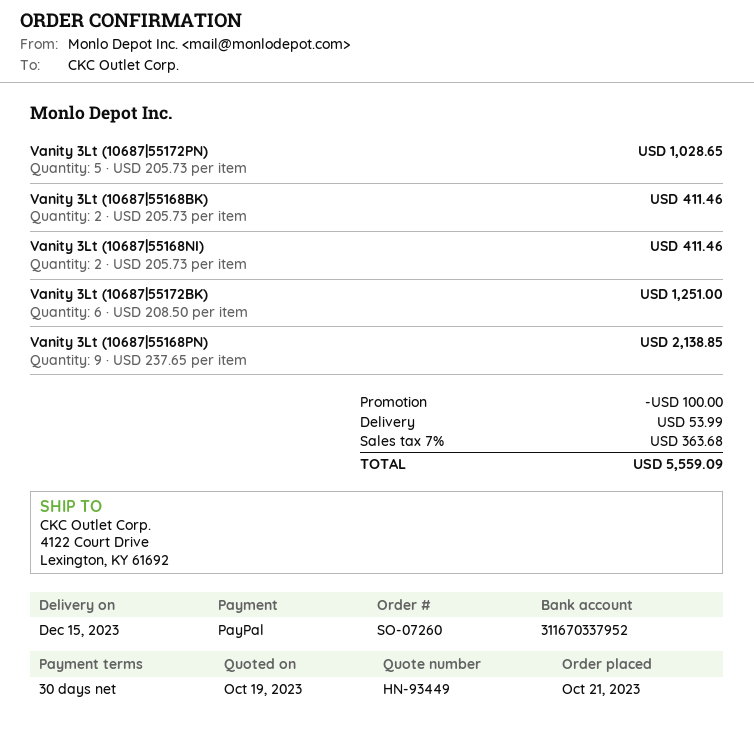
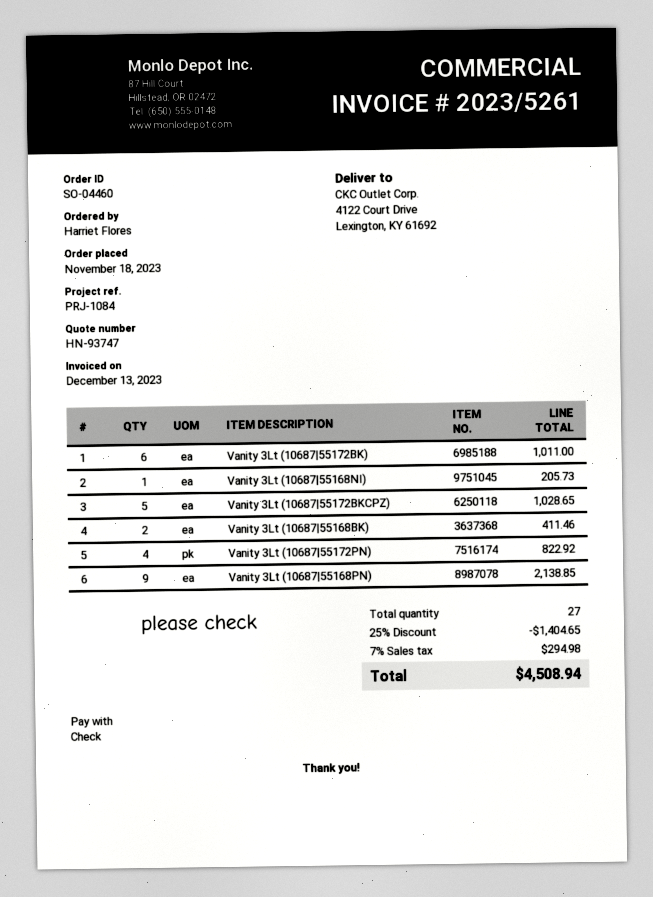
quote number: HN-93449 -> HN-93747
order number: SO-07260 -> SO-04460
order date: 2023-10-21 -> 2023-11-18
payment method: PayPal -> cheque
Vanity 3Lt (10687|55172PN): 5 for 1028.65 -> 4 for 822.92
Vanity 3Lt (10687|55168NI): 2 for 411.46 -> 1 for 205.73
Vanity 3Lt (10687|55172BK): 6 for 1251.00 -> 6 for 1011.00
Vanity 3Lt (10687|55172BKCPZ): none -> 5 for 1028.65
discount: 100.00 -> 1404.65
shipping: 53.99 -> none
tax: 7% = 363.68 -> 7% = 294.98
total: 5559.09 -> 4508.94

